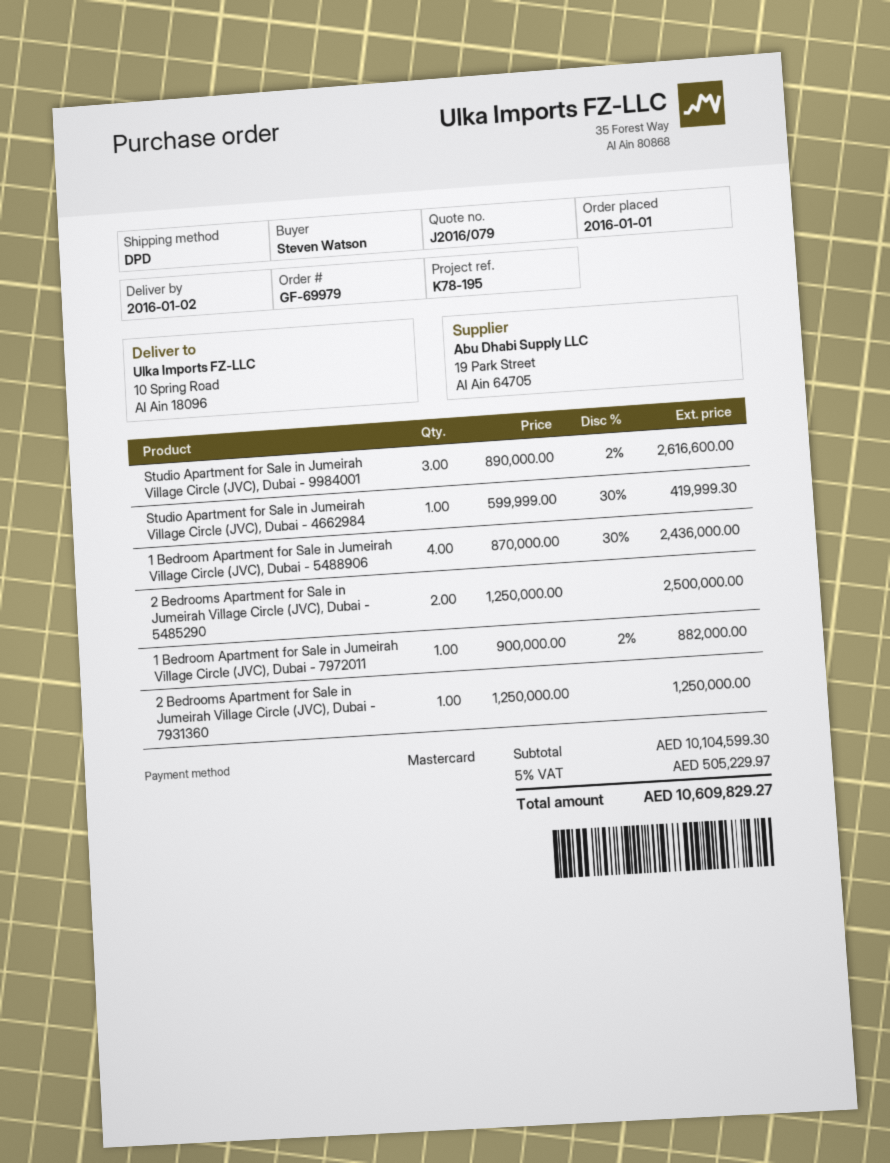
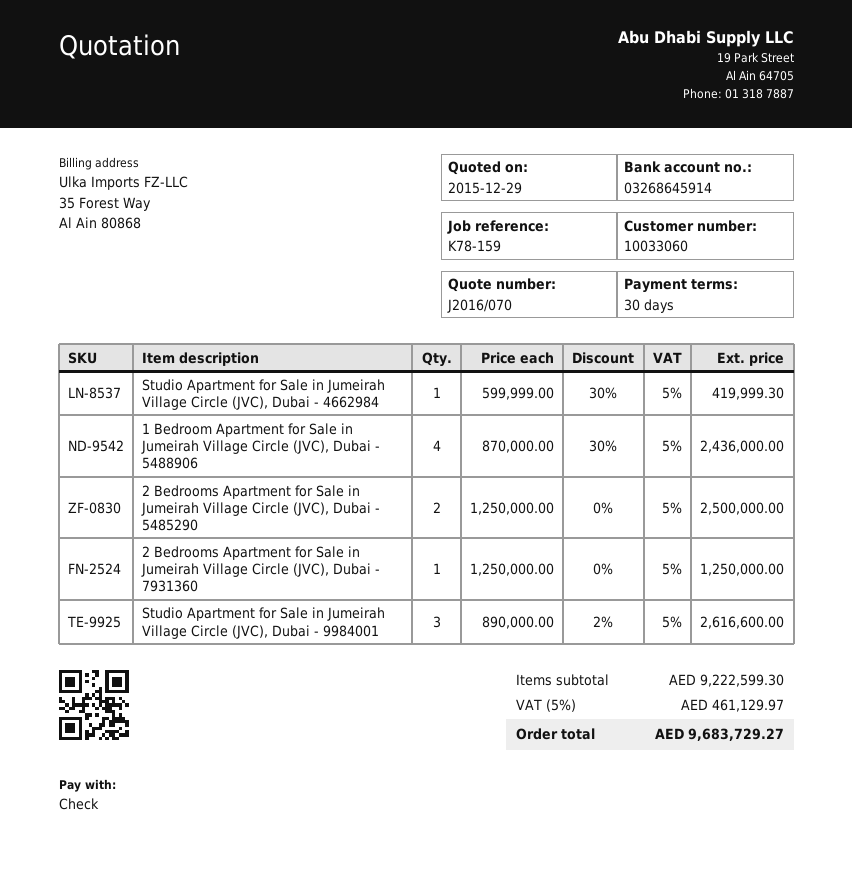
quote number: J2016/079 -> J2016/070
reference: K78-195 -> K78-159
payment method: Mastercard -> cheque
1 Bedroom Apartment for Sale in Jumeirah Village Circle (JVC), Dubai - 7972011: 1 x 900000.00 - 2% = 882000.00 -> none
subtotal: 10104599.30 -> 9222599.30
tax: 5% = 505229.97 -> 5% = 461129.97
total: 10609829.27 -> 9683729.27

